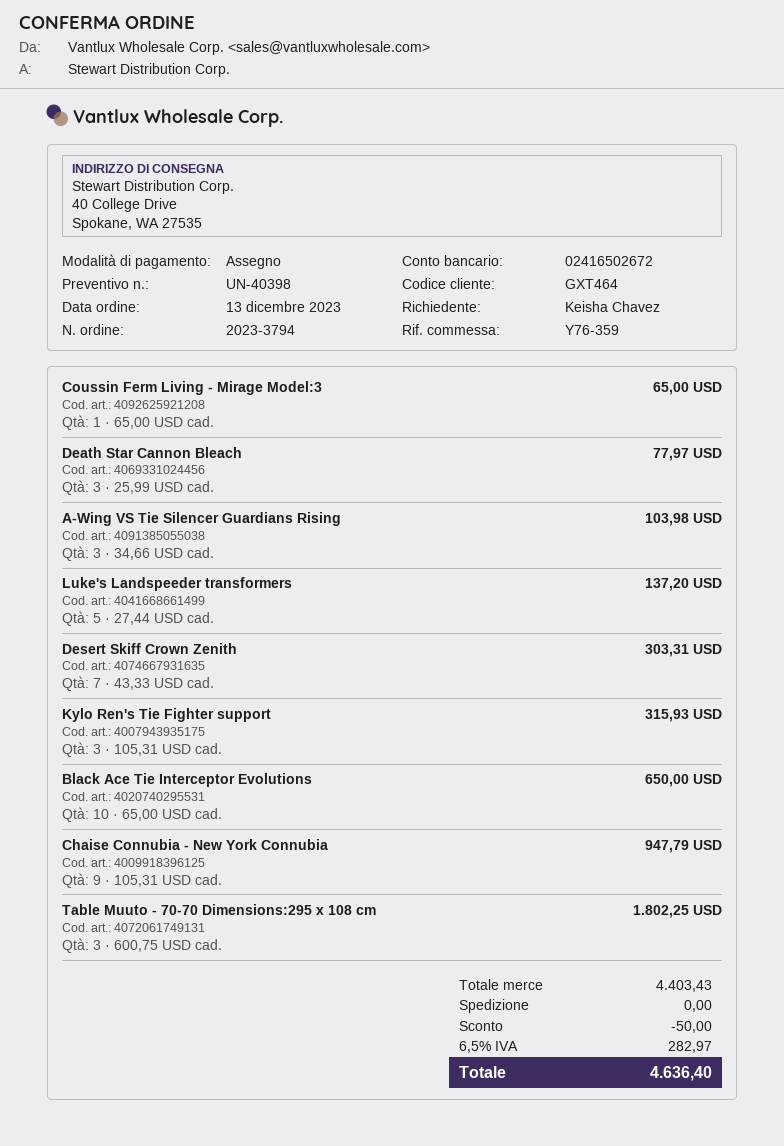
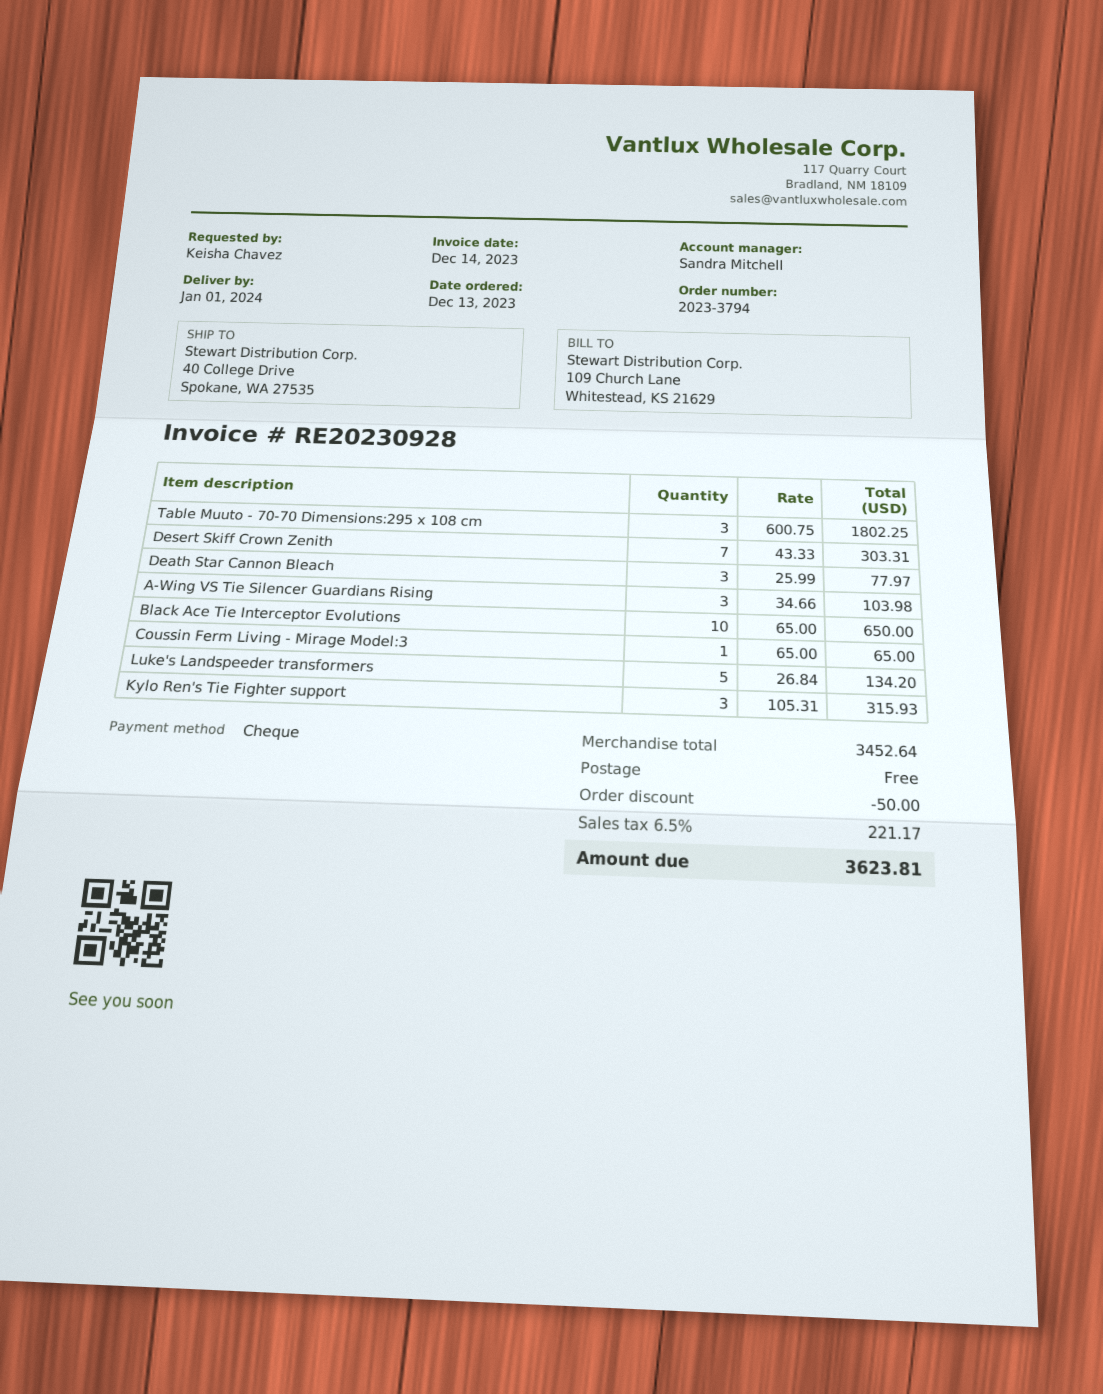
Luke's Landspeeder transformers: 5 x 27.44 = 137.20 -> 5 x 26.84 = 134.20
Chaise Connubia - New York Connubia: 9 x 105.31 = 947.79 -> none
subtotal: 4403.43 -> 3452.64
tax: 6.5% = 282.97 -> 6.5% = 221.17
total: 4636.40 -> 3623.81

